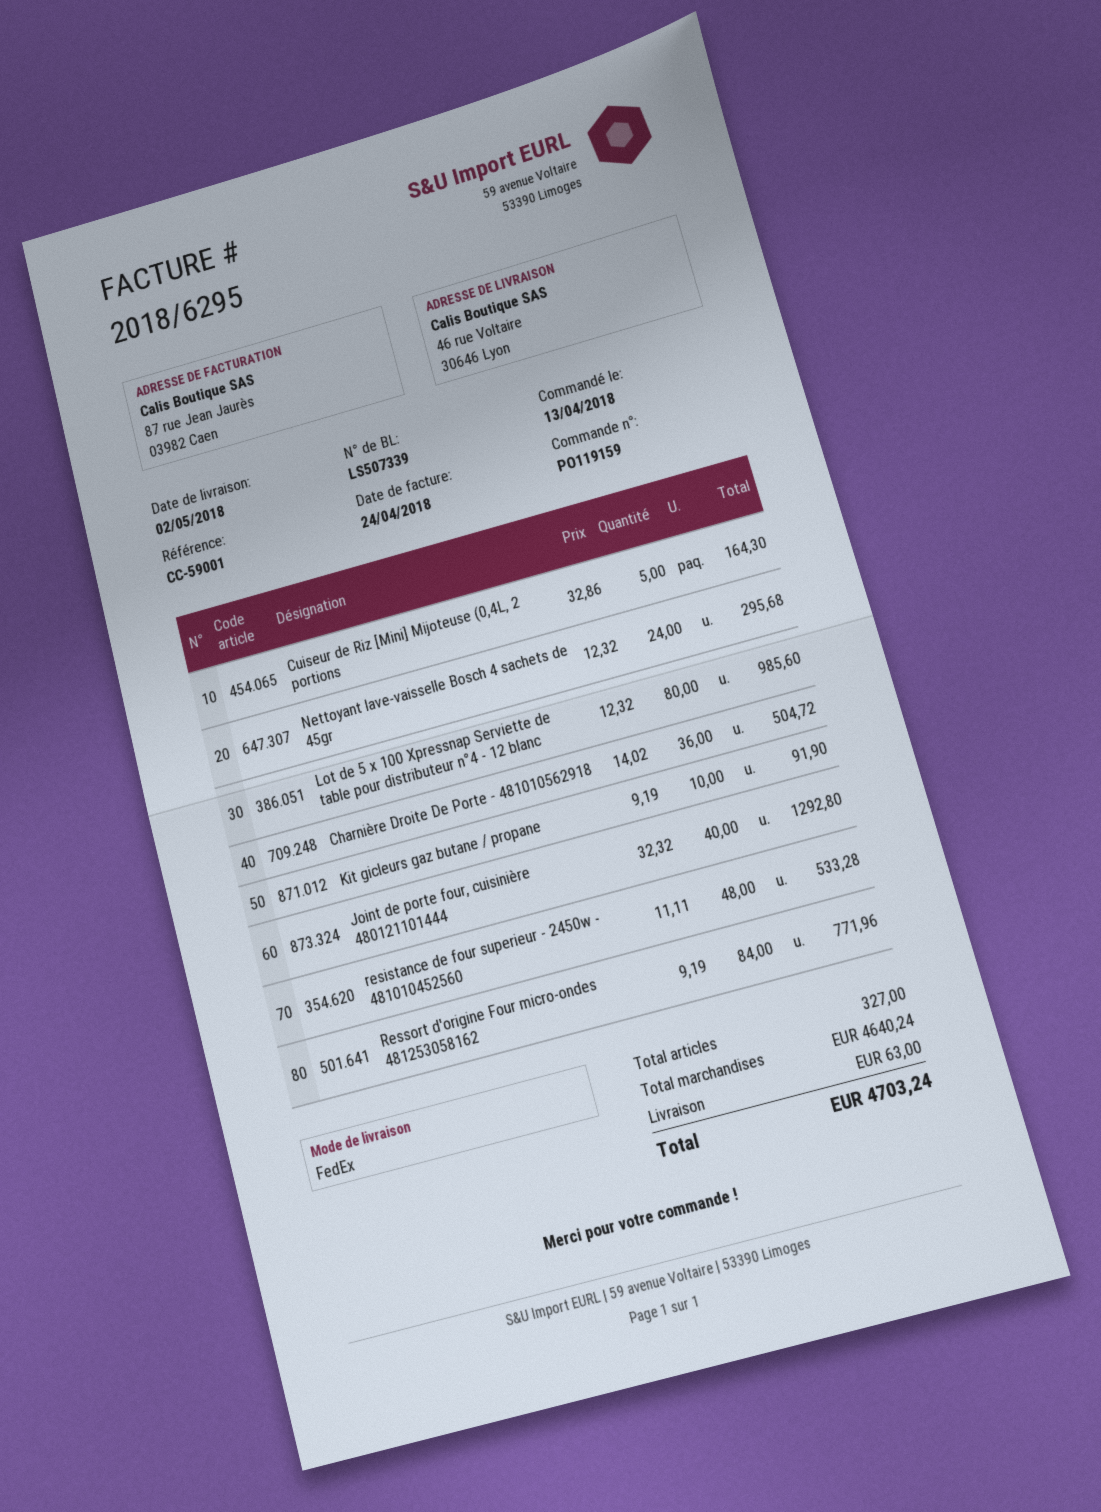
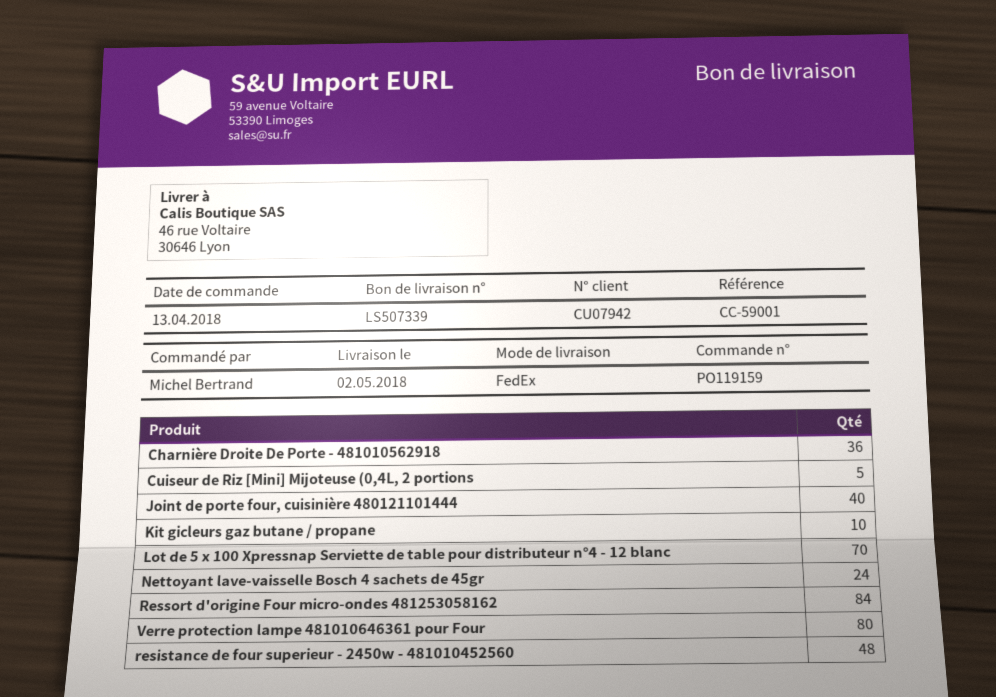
Lot de 5 x 100 Xpressnap Serviette de table pour distributeur n°4 - 12 blanc: 80 -> 70
Verre protection lampe 481010646361 pour Four: none -> 80

